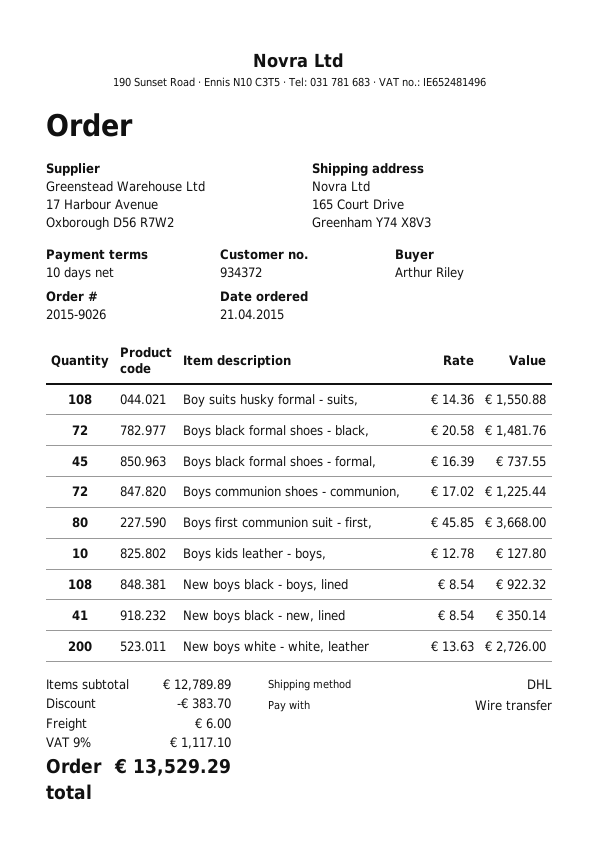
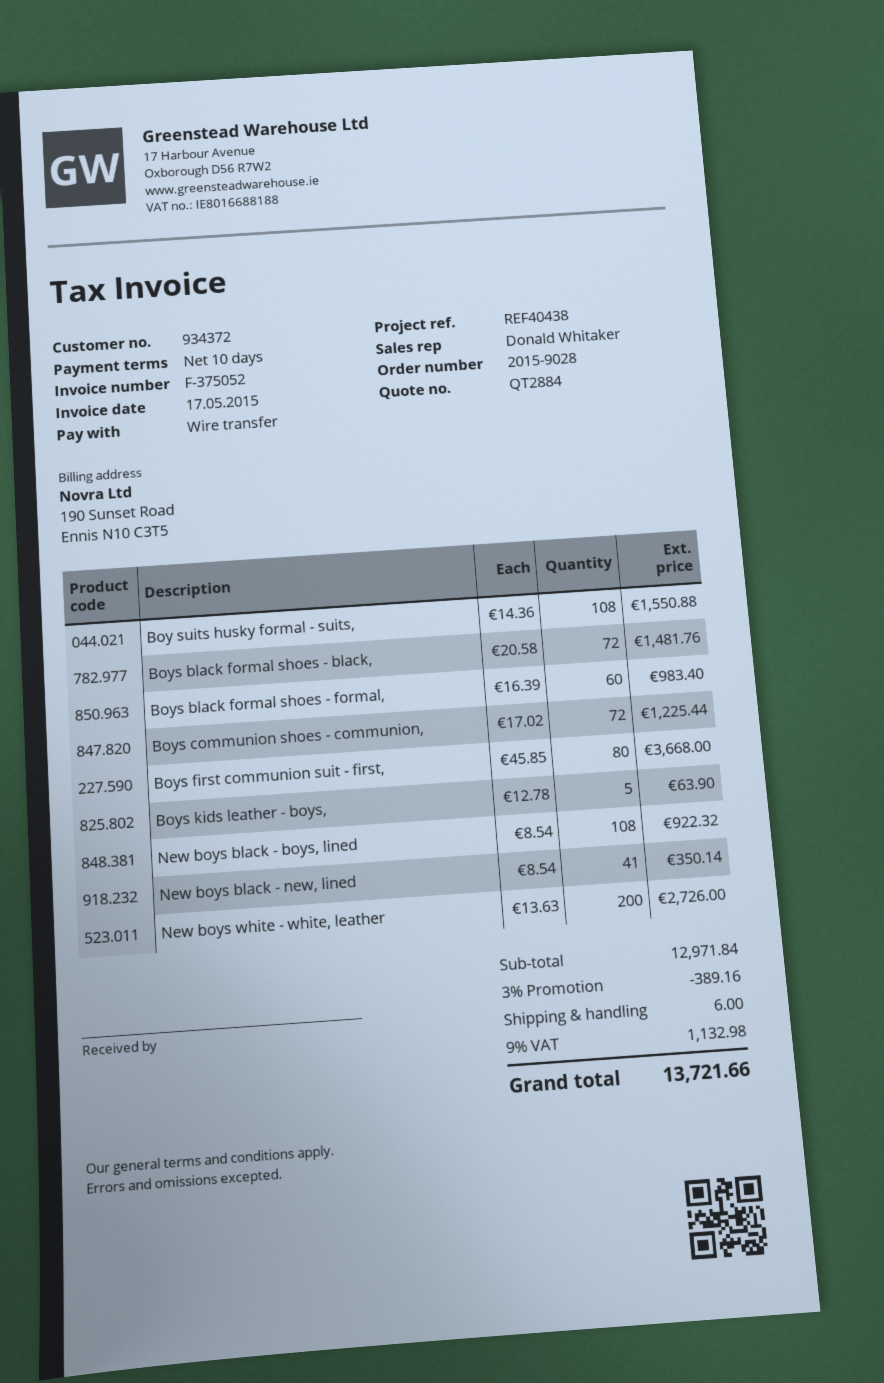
order number: 2015-9026 -> 2015-9028
Boys black formal shoes - formal,: 45 x 16.39 = 737.55 -> 60 x 16.39 = 983.40
Boys kids leather - boys,: 10 x 12.78 = 127.80 -> 5 x 12.78 = 63.90
subtotal: 12789.89 -> 12971.84
discount: 383.70 -> 389.16
tax: 9% = 1117.10 -> 9% = 1132.98
total: 13529.29 -> 13721.66

